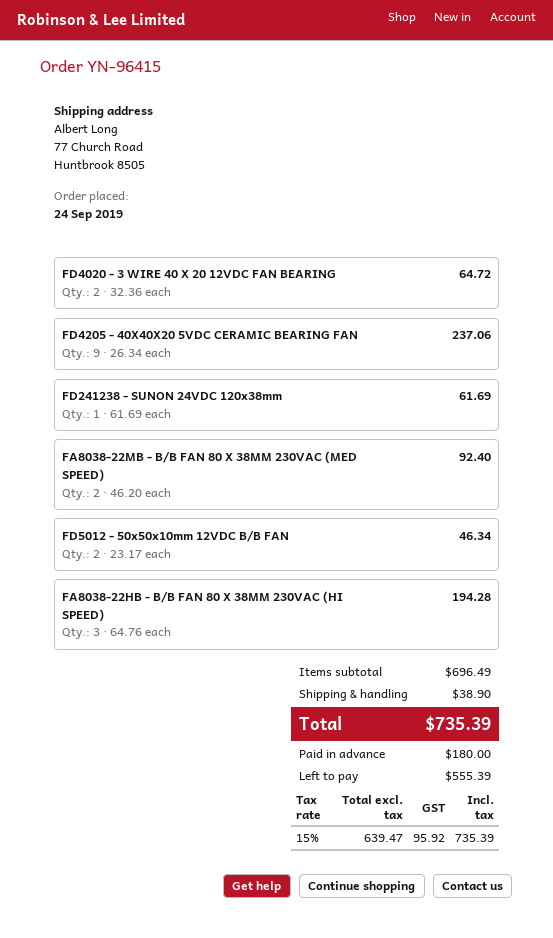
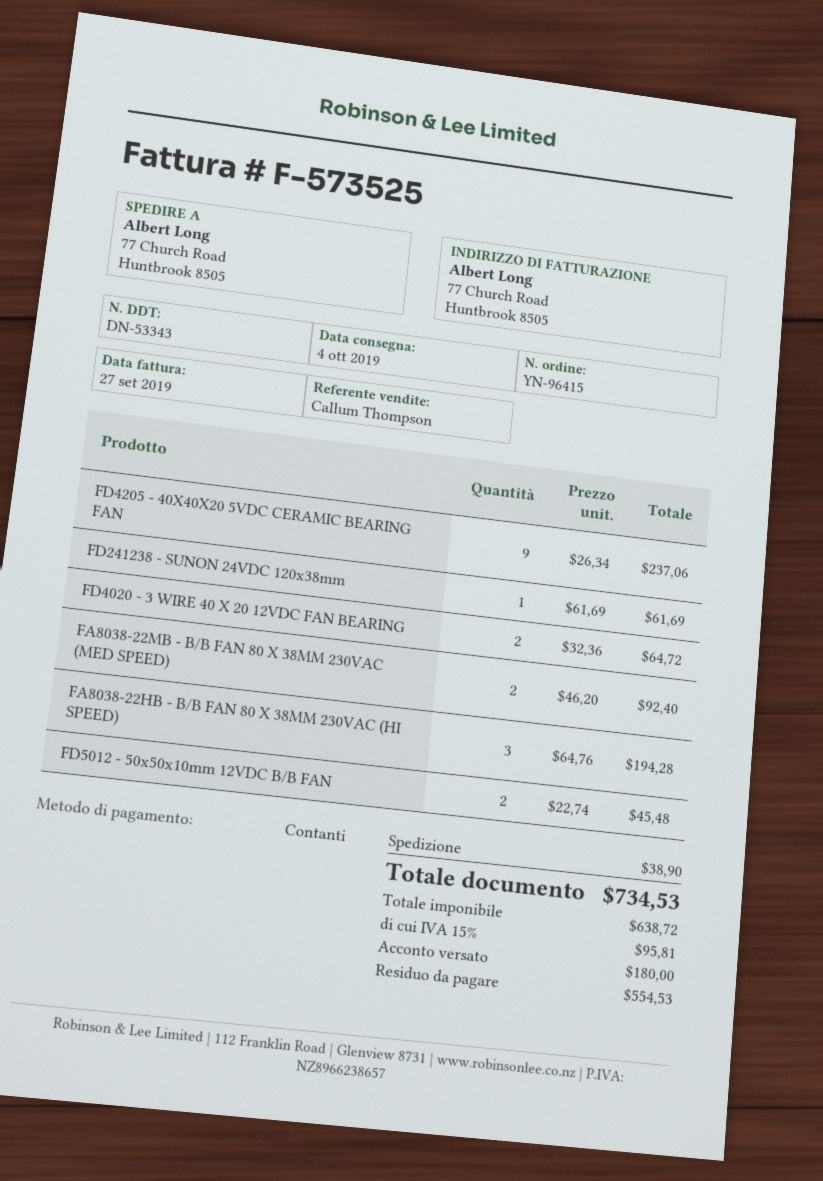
FD5012 - 50x50x10mm 12VDC B/B FAN: 2 x 23.17 = 46.34 -> 2 x 22.74 = 45.48
net: 639.47 -> 638.72
tax: 15% = 95.92 -> 15% = 95.81
total: 735.39 -> 734.53
balance: 555.39 -> 554.53

